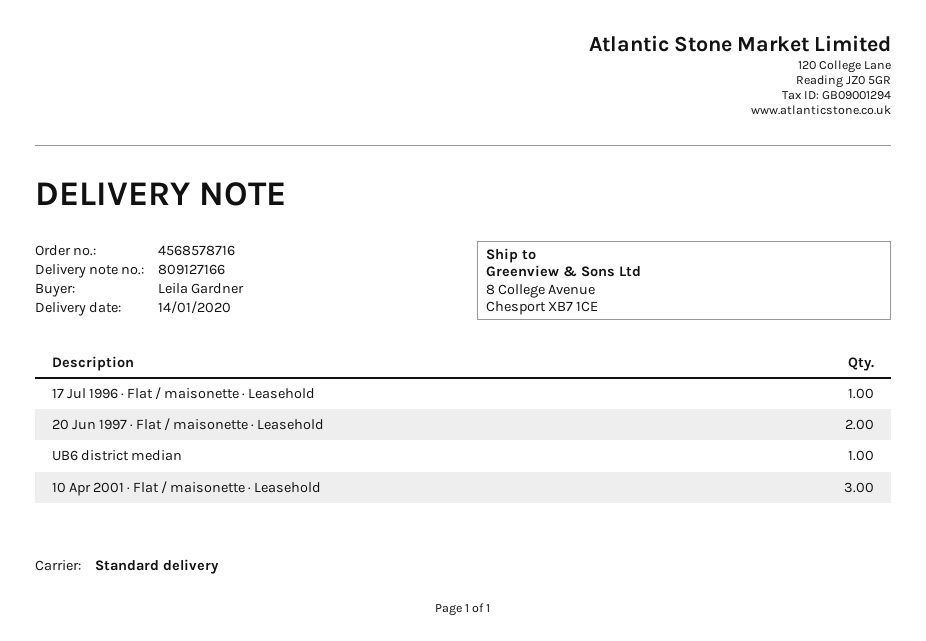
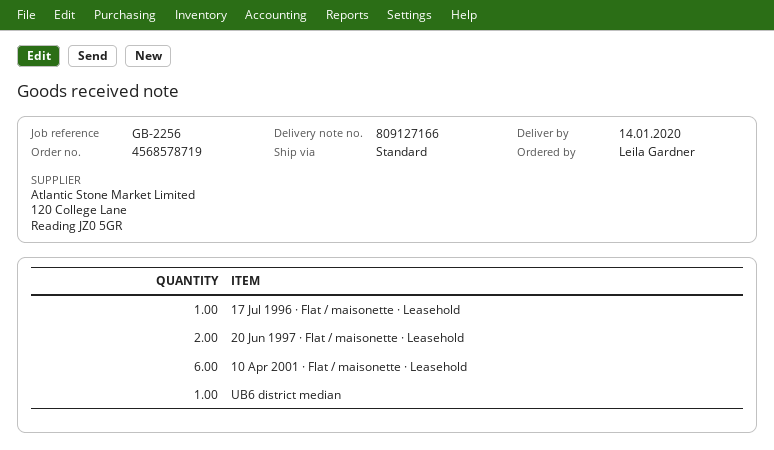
order number: 4568578716 -> 4568578719
10 Apr 2001 · Flat / maisonette · Leasehold: 3 -> 6

